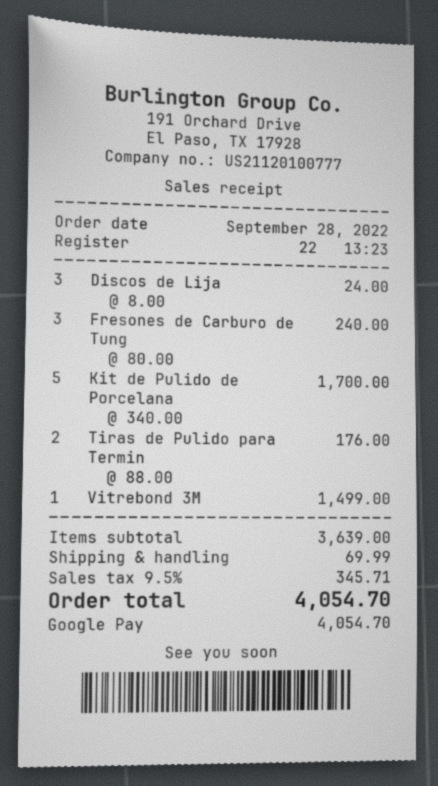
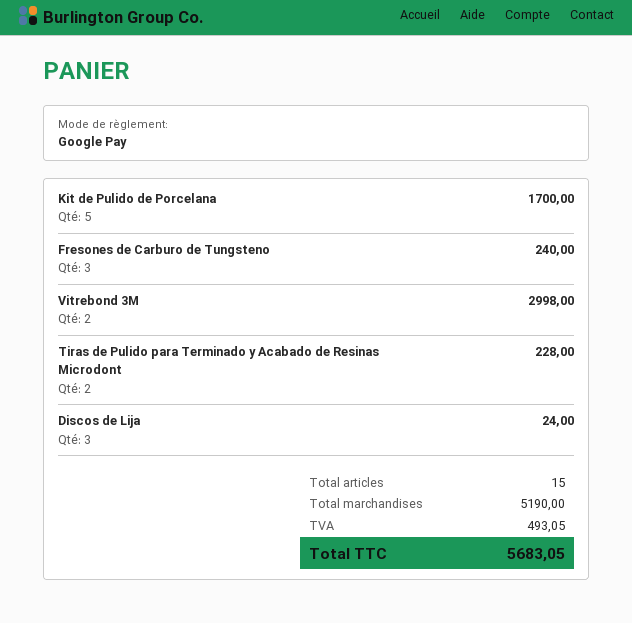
Tiras de Pulido para Termin: 2 for 176.00 -> 2 for 228.00
Vitrebond 3M: 1 for 1499.00 -> 2 for 2998.00
subtotal: 3639.00 -> 5190.00
shipping: 69.99 -> none
tax: 345.71 -> 493.05
total: 4054.70 -> 5683.05

